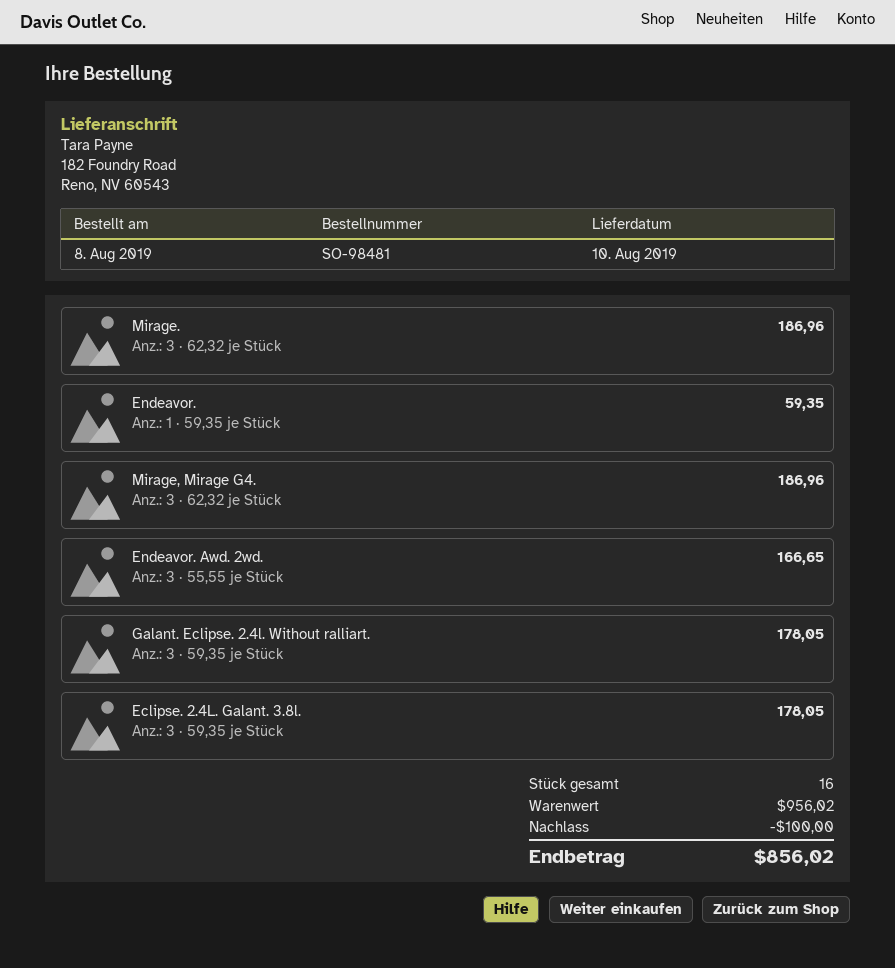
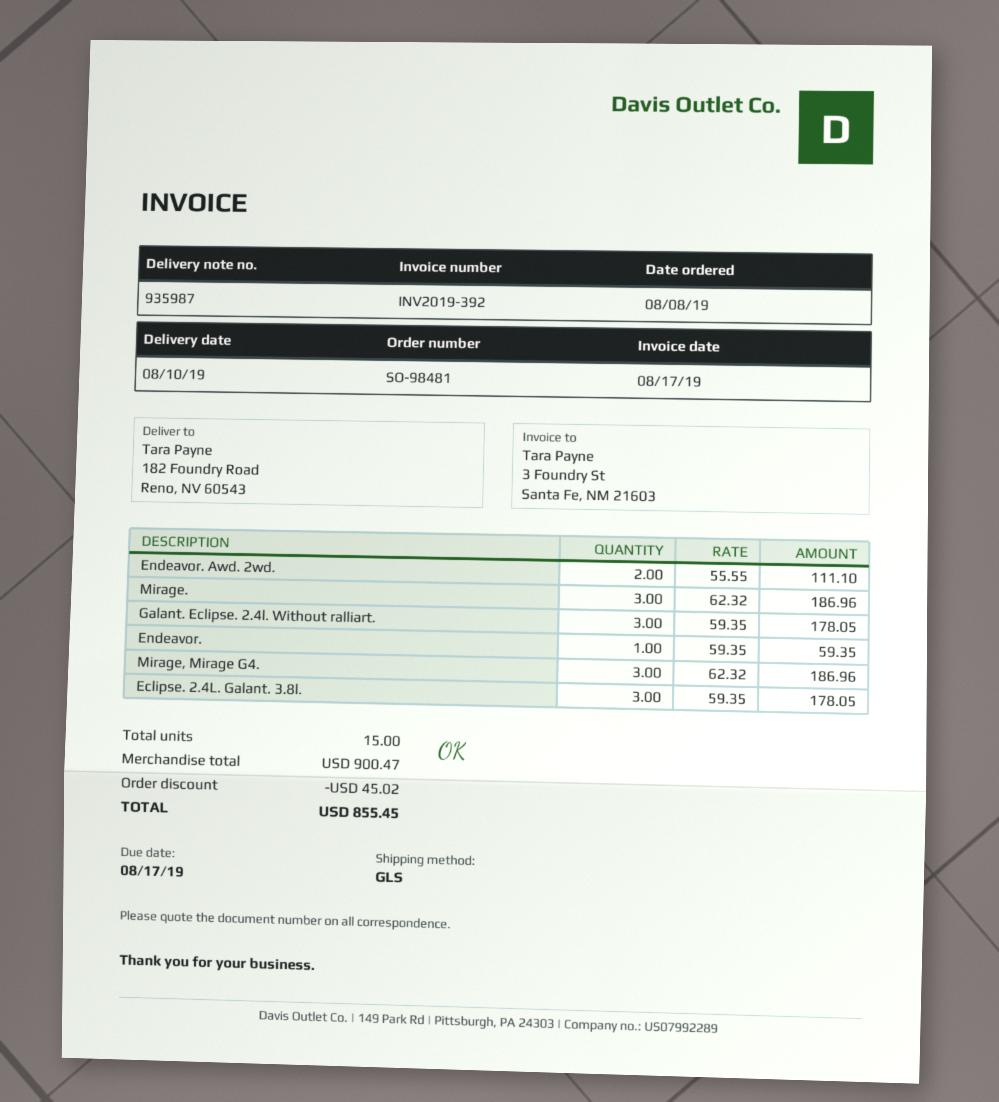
Endeavor. Awd. 2wd.: 3 x 55.55 = 166.65 -> 2 x 55.55 = 111.10
total quantity: 16 -> 15
subtotal: 956.02 -> 900.47
discount: 100.00 -> 45.02
total: 856.02 -> 855.45

